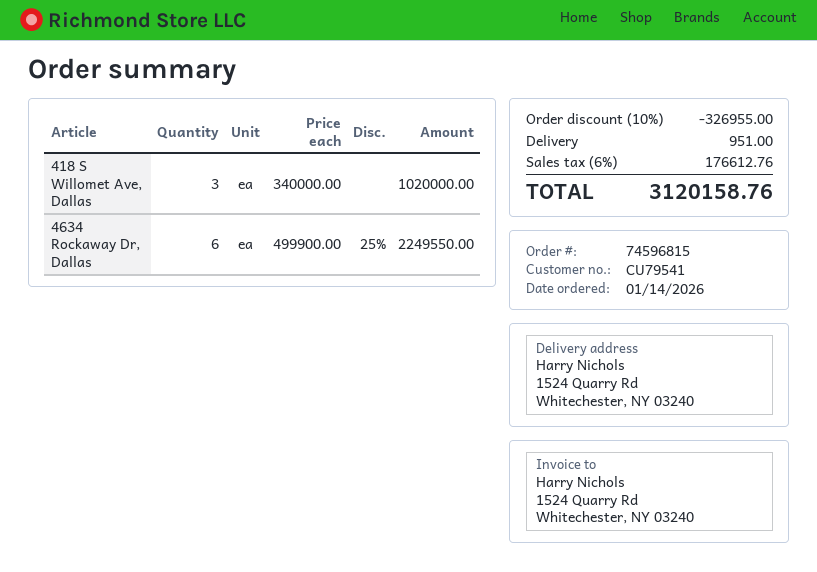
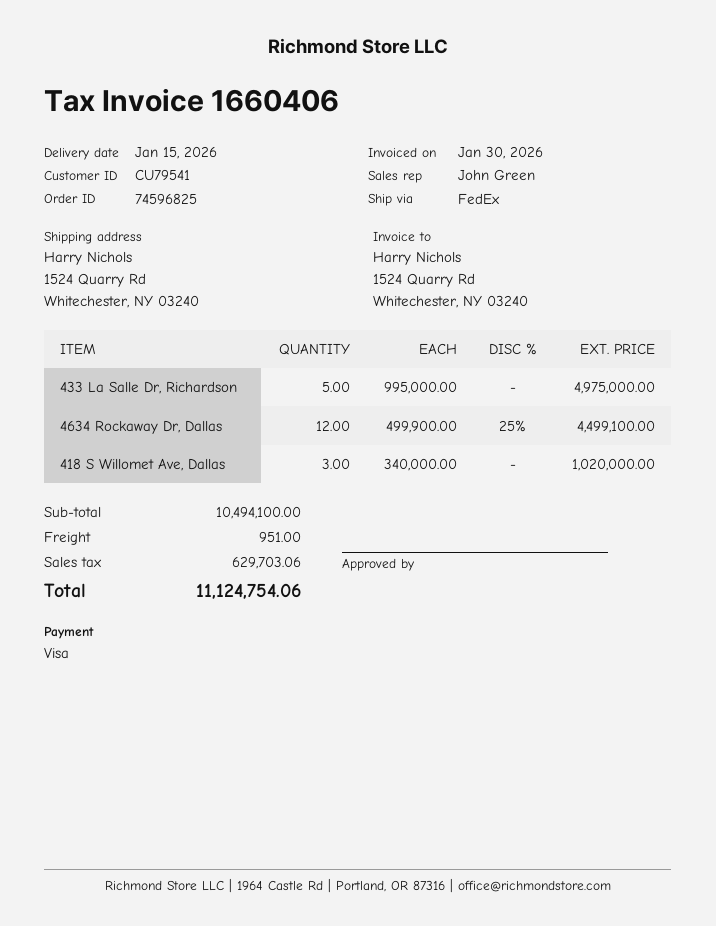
order number: 74596815 -> 74596825
4634 Rockaway Dr, Dallas: 6 x 499900.00 - 25% = 2249550.00 -> 12 x 499900.00 - 25% = 4499100.00
433 La Salle Dr, Richardson: none -> 5 x 995000.00 = 4975000.00
discount: 10% = 326955.00 -> none
tax: 176612.76 -> 629703.06
total: 3120158.76 -> 11124754.06

